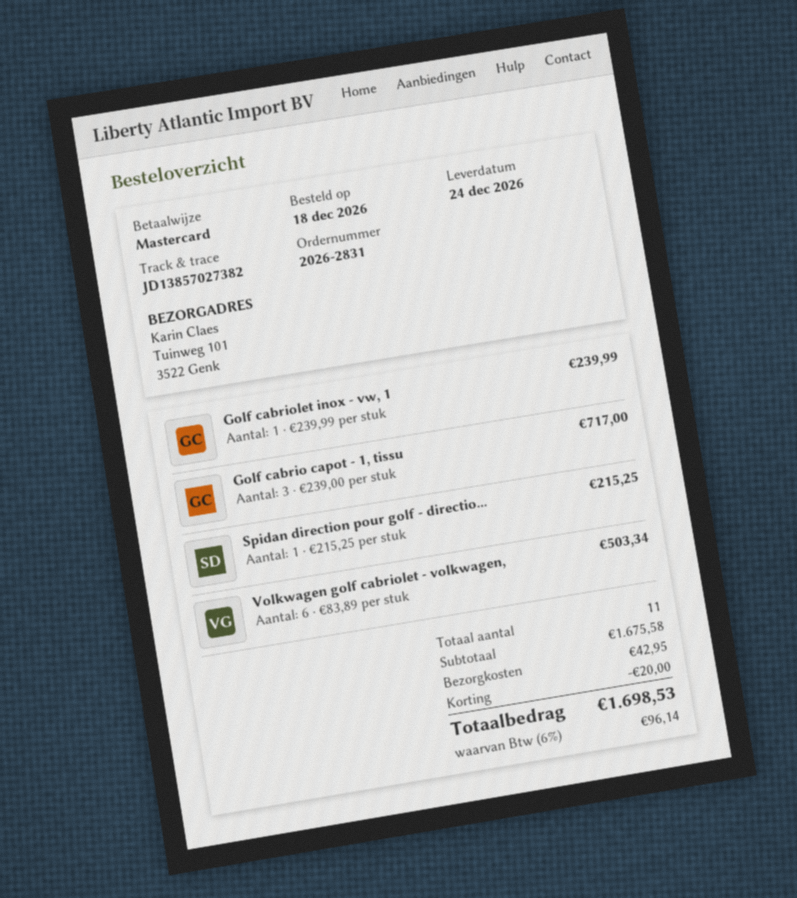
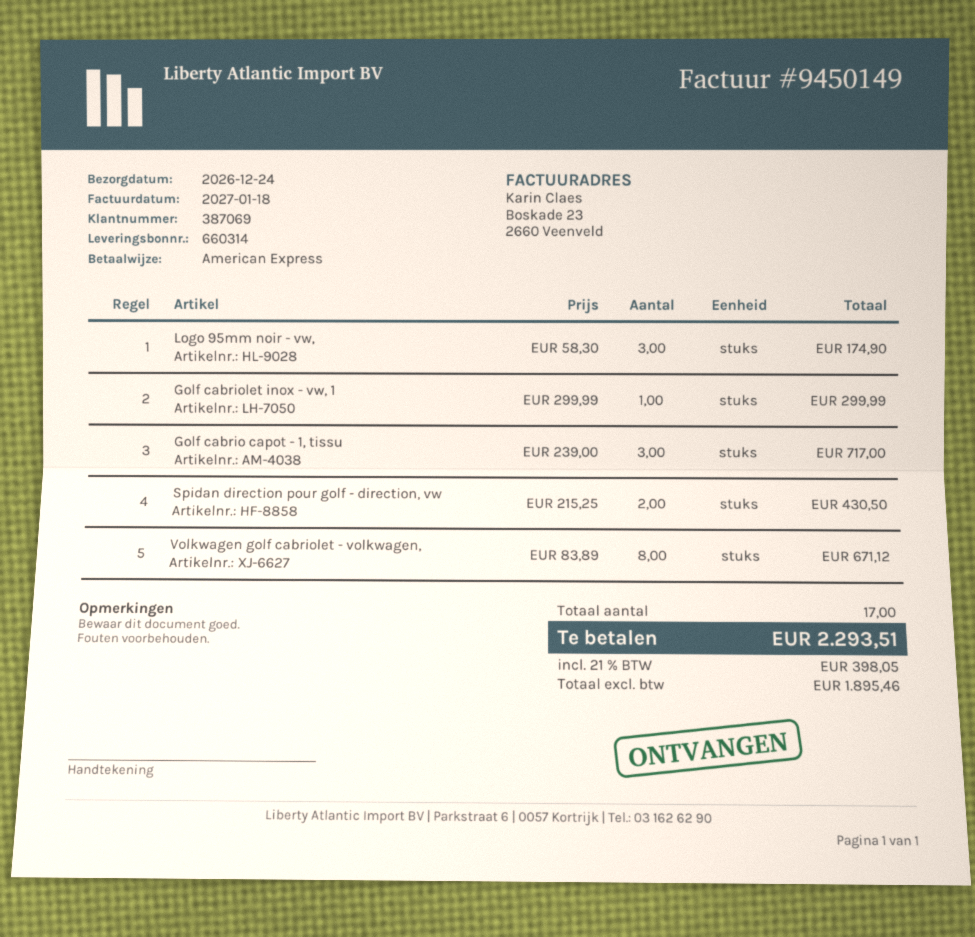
payment method: Mastercard -> American Express
Golf cabriolet inox - vw, 1: 1 x 239.99 = 239.99 -> 1 x 299.99 = 299.99
Spidan direction pour golf - directio...: 1 x 215.25 = 215.25 -> 2 x 215.25 = 430.50
Volkwagen golf cabriolet - volkwagen,: 6 x 83.89 = 503.34 -> 8 x 83.89 = 671.12
Logo 95mm noir - vw,: none -> 3 x 58.30 = 174.90
total quantity: 11 -> 17
discount: 20.00 -> none
shipping: 42.95 -> none
tax: 6% = 96.14 -> 21% = 398.05
total: 1698.53 -> 2293.51

